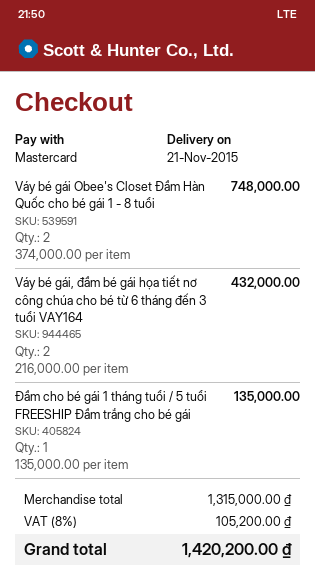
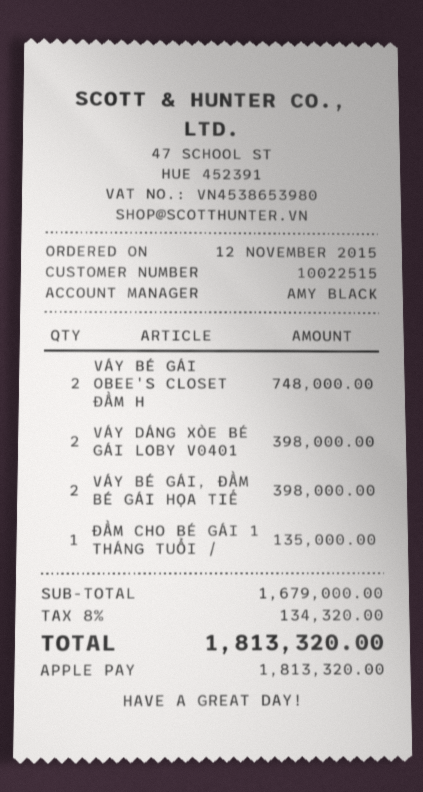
payment method: Mastercard -> Apple Pay
Váy bé gái, đầm bé gái họa tiết nơ công chúa cho bé từ 6 tháng đến 3 tuổi VAY164: 2 for 432000.00 -> 2 for 398000.00
VÁY DÁNG XÒE BÉ GÁI LOBY V0401: none -> 2 for 398000.00
subtotal: 1315000.00 -> 1679000.00
tax: 8% = 105200.00 -> 8% = 134320.00
total: 1420200.00 -> 1813320.00

